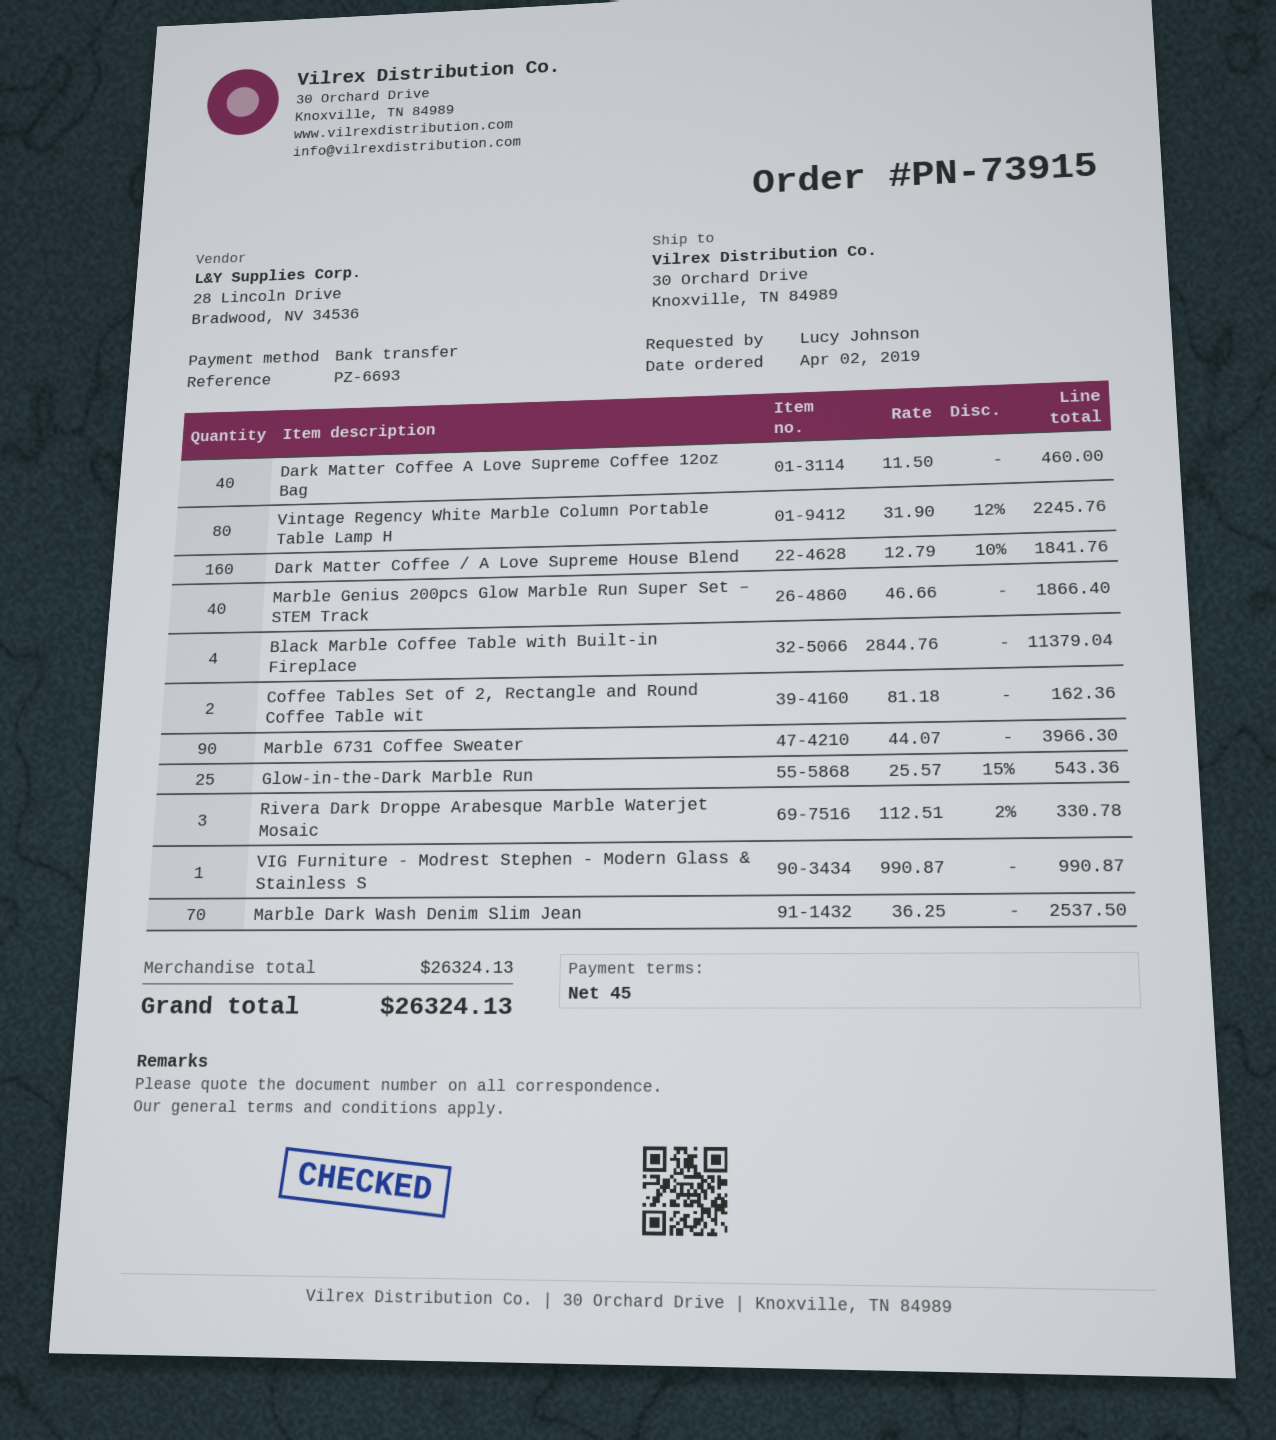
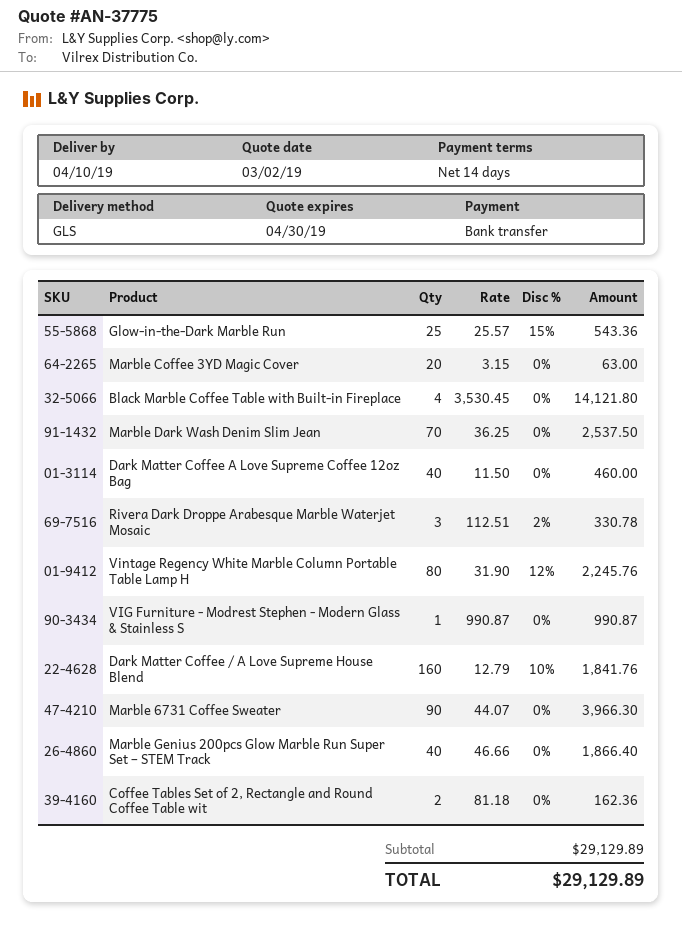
payment terms: 45 days -> 14 days
Black Marble Coffee Table with Built-in Fireplace: 4 x 2844.76 = 11379.04 -> 4 x 3530.45 = 14121.80
Marble Coffee 3YD Magic Cover: none -> 20 x 3.15 = 63.00
subtotal: 26324.13 -> 29129.89
total: 26324.13 -> 29129.89

